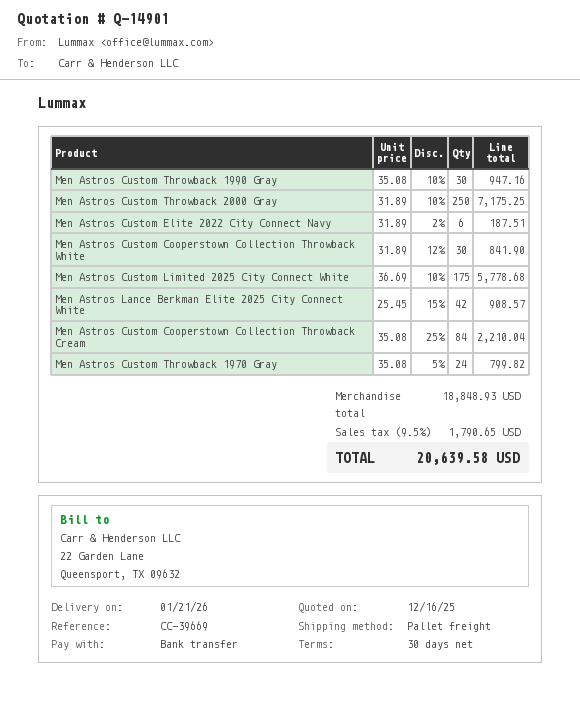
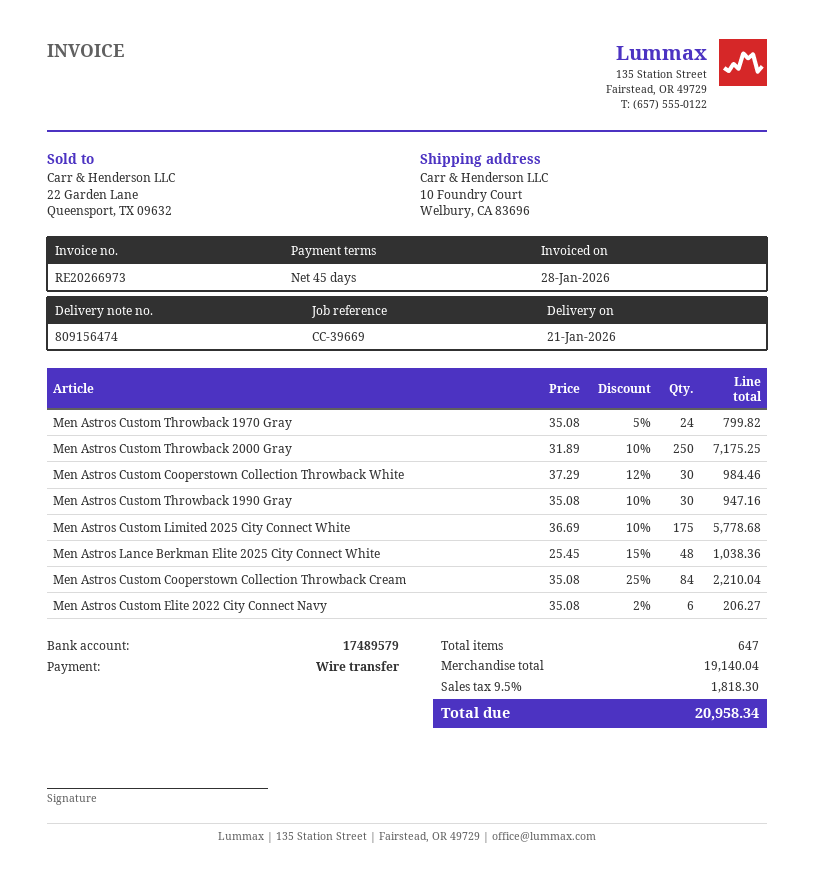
payment terms: 30 days -> 45 days
Men Astros Custom Elite 2022 City Connect Navy: 6 x 31.89 - 2% = 187.51 -> 6 x 35.08 - 2% = 206.27
Men Astros Custom Cooperstown Collection Throwback White: 30 x 31.89 - 12% = 841.90 -> 30 x 37.29 - 12% = 984.46
Men Astros Lance Berkman Elite 2025 City Connect White: 42 x 25.45 - 15% = 908.57 -> 48 x 25.45 - 15% = 1038.36
subtotal: 18848.93 -> 19140.04
tax: 9.5% = 1790.65 -> 9.5% = 1818.30
total: 20639.58 -> 20958.34

